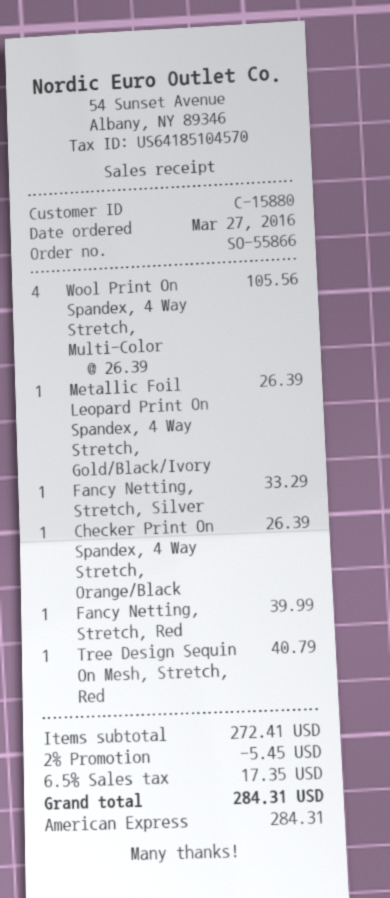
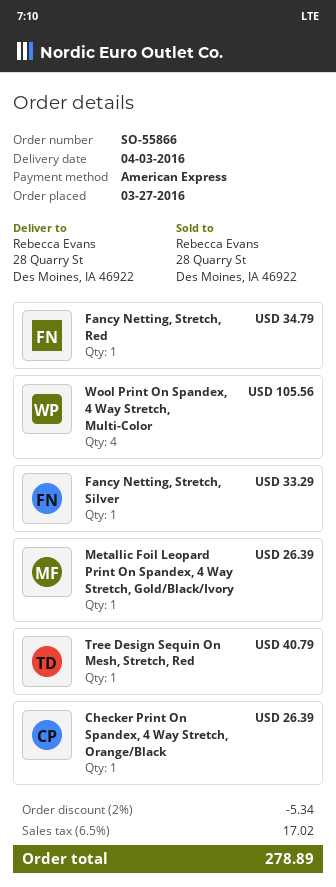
Fancy Netting, Stretch, Red: 1 for 39.99 -> 1 for 34.79
discount: 2% = 5.45 -> 2% = 5.34
tax: 6.5% = 17.35 -> 6.5% = 17.02
total: 284.31 -> 278.89

